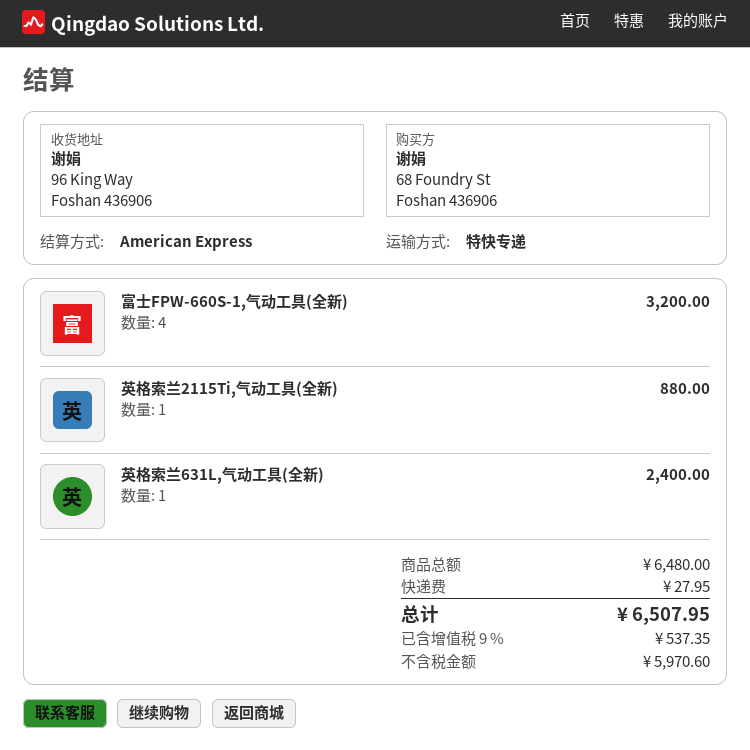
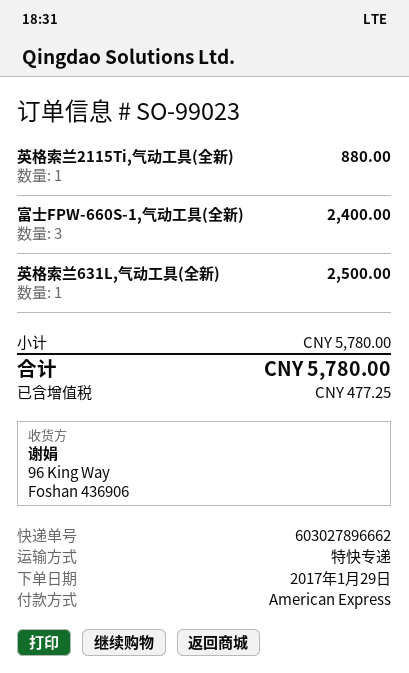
富士FPW-660S-1,气动工具(全新): 4 for 3200.00 -> 3 for 2400.00
英格索兰631L,气动工具(全新): 1 for 2400.00 -> 1 for 2500.00
subtotal: 6480.00 -> 5780.00
shipping: 27.95 -> none
tax: 537.35 -> 477.25
total: 6507.95 -> 5780.00

